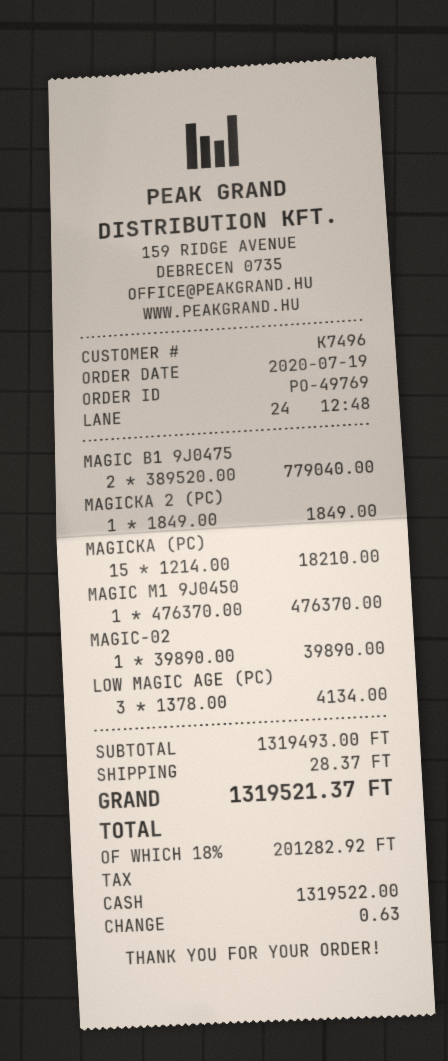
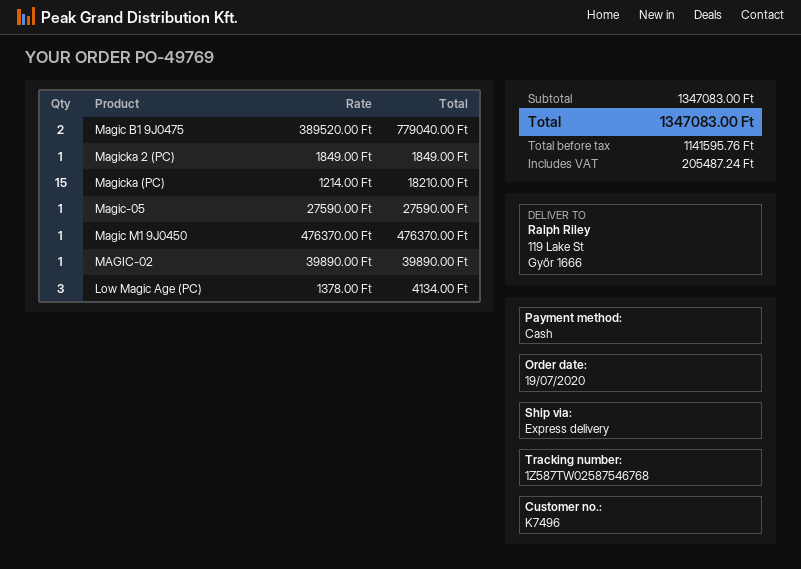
Magic-05: none -> 1 x 27590.00 = 27590.00
subtotal: 1319493.00 -> 1347083.00
shipping: 28.37 -> none
tax: 201282.92 -> 205487.24
total: 1319521.37 -> 1347083.00

